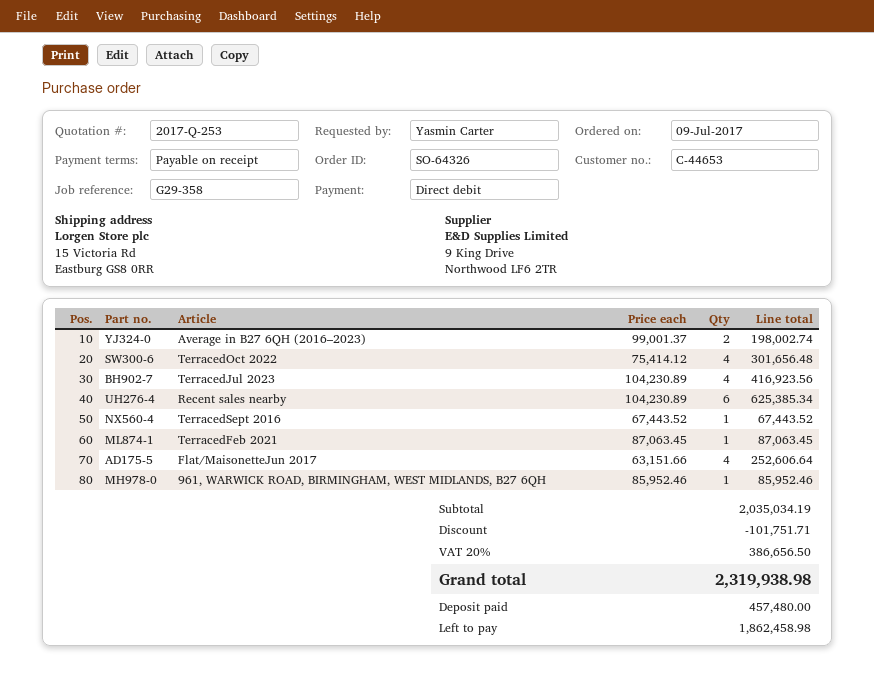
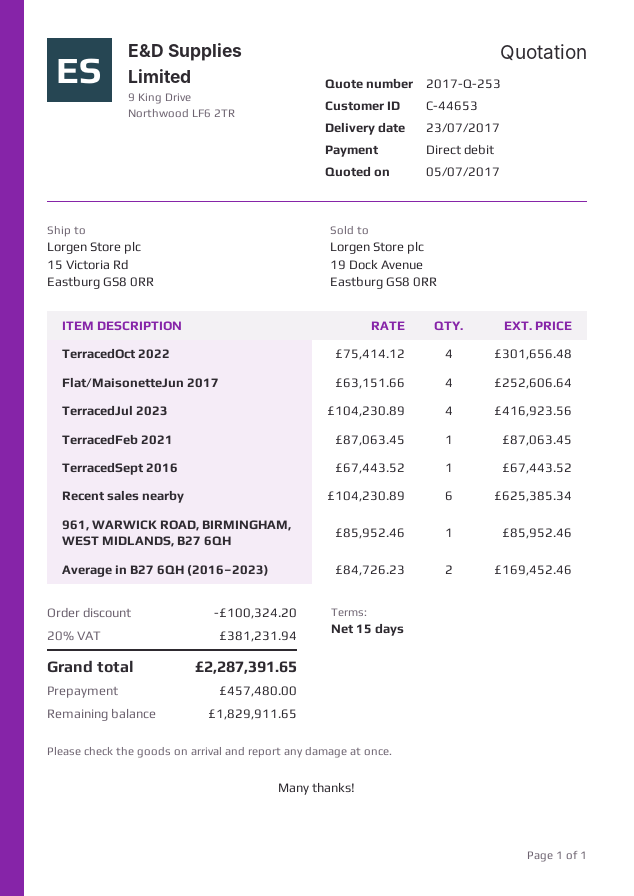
payment terms: on receipt -> 15 days
Average in B27 6QH (2016–2023): 2 x 99001.37 = 198002.74 -> 2 x 84726.23 = 169452.46
discount: 101751.71 -> 100324.20
tax: 20% = 386656.50 -> 20% = 381231.94
total: 2319938.98 -> 2287391.65
balance: 1862458.98 -> 1829911.65

